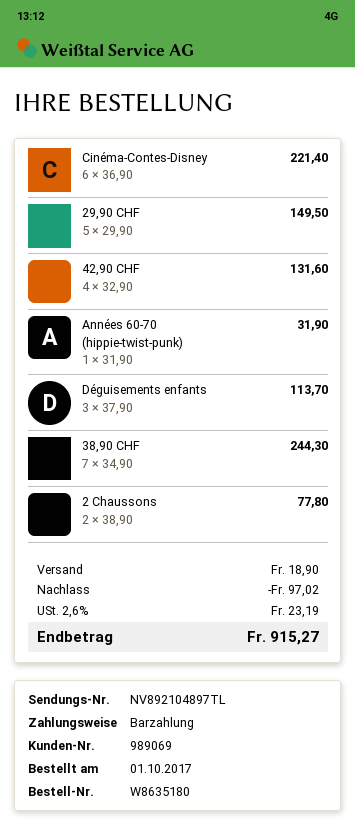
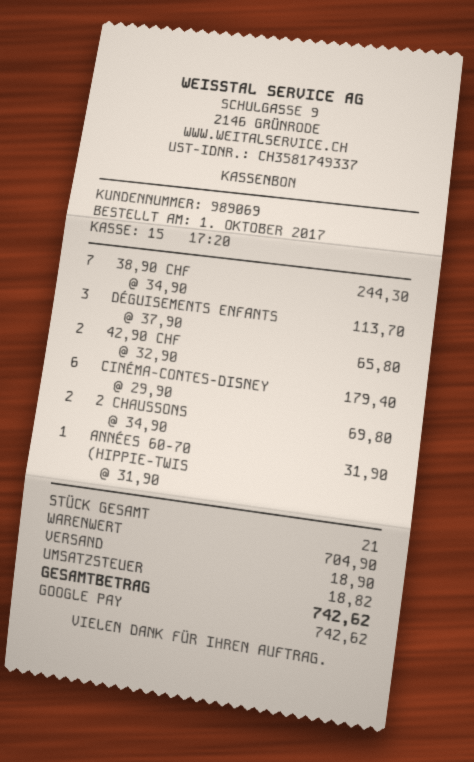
payment method: cash -> Google Pay
Cinéma-Contes-Disney: 6 x 36.90 = 221.40 -> 6 x 29.90 = 179.40
29,90 CHF: 5 x 29.90 = 149.50 -> none
42,90 CHF: 4 x 32.90 = 131.60 -> 2 x 32.90 = 65.80
2 Chaussons: 2 x 38.90 = 77.80 -> 2 x 34.90 = 69.80
discount: 97.02 -> none
tax: 23.19 -> 18.82
total: 915.27 -> 742.62

